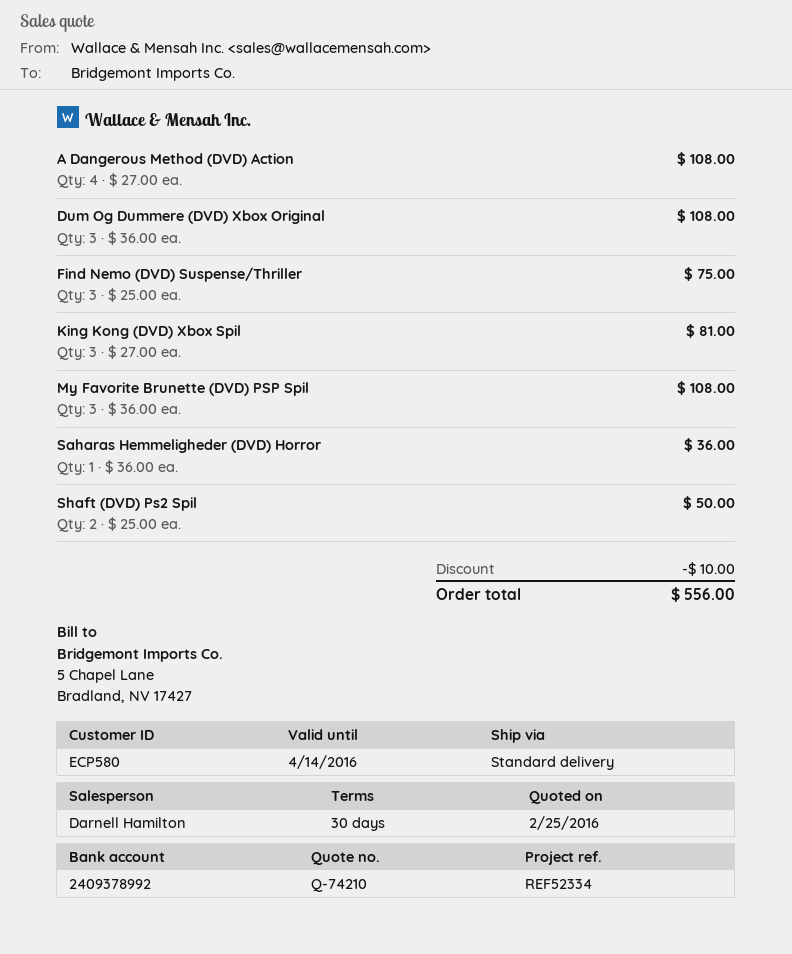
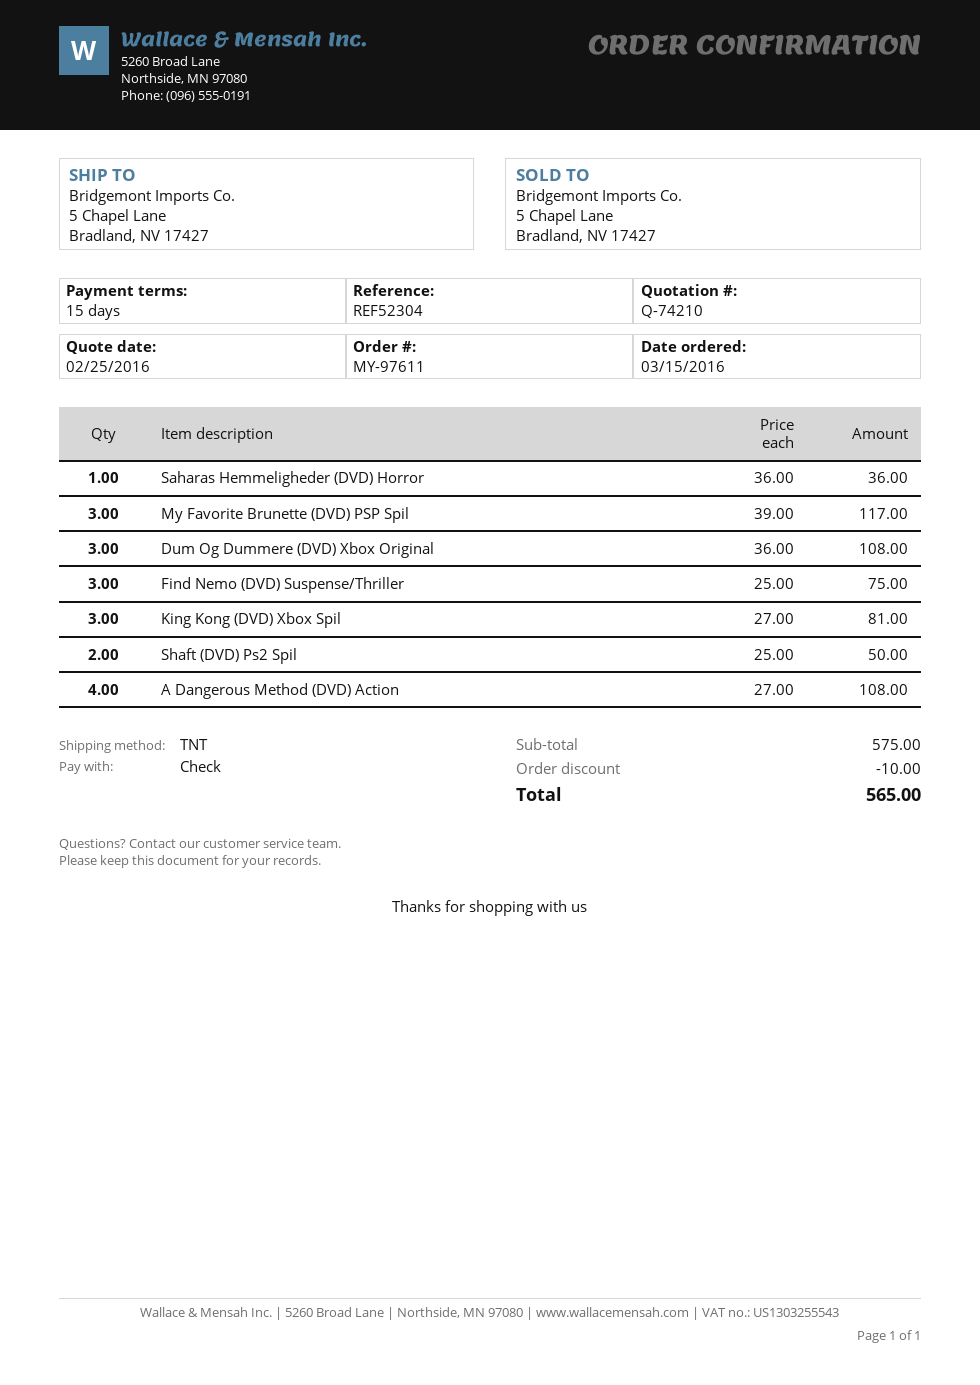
payment terms: 30 days -> 15 days
reference: REF52334 -> REF52304
shipping method: standard -> TNT
My Favorite Brunette (DVD) PSP Spil: 3 x 36.00 = 108.00 -> 3 x 39.00 = 117.00
total: 556.00 -> 565.00

